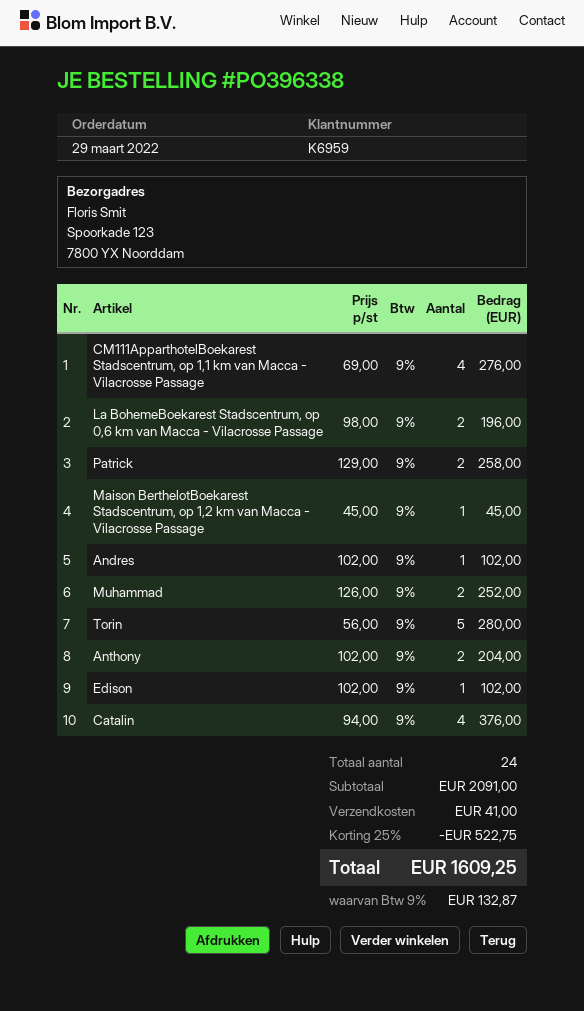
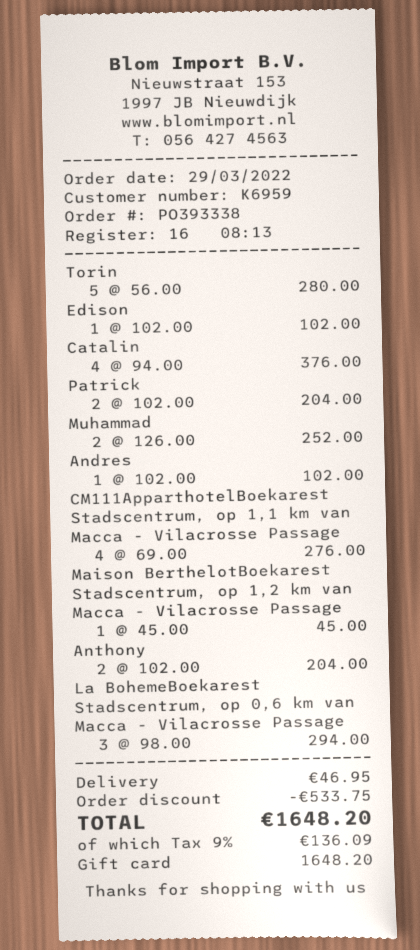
order number: PO396338 -> PO393338
La BohemeBoekarest Stadscentrum, op 0,6 km van Macca - Vilacrosse Passage: 2 x 98.00 = 196.00 -> 3 x 98.00 = 294.00
Patrick: 2 x 129.00 = 258.00 -> 2 x 102.00 = 204.00
discount: 522.75 -> 533.75
shipping: 41.00 -> 46.95
tax: 9% = 132.87 -> 9% = 136.09
total: 1609.25 -> 1648.20

